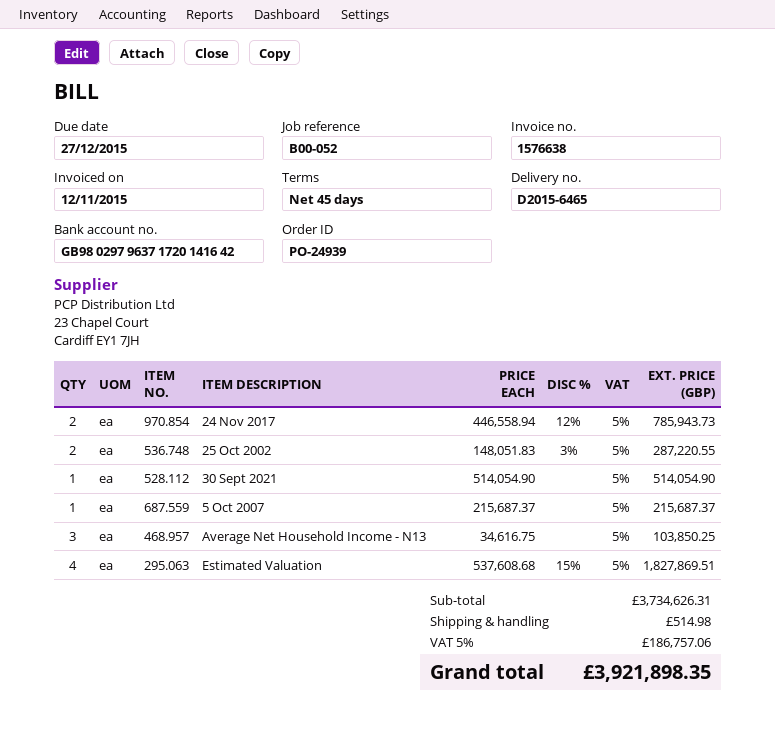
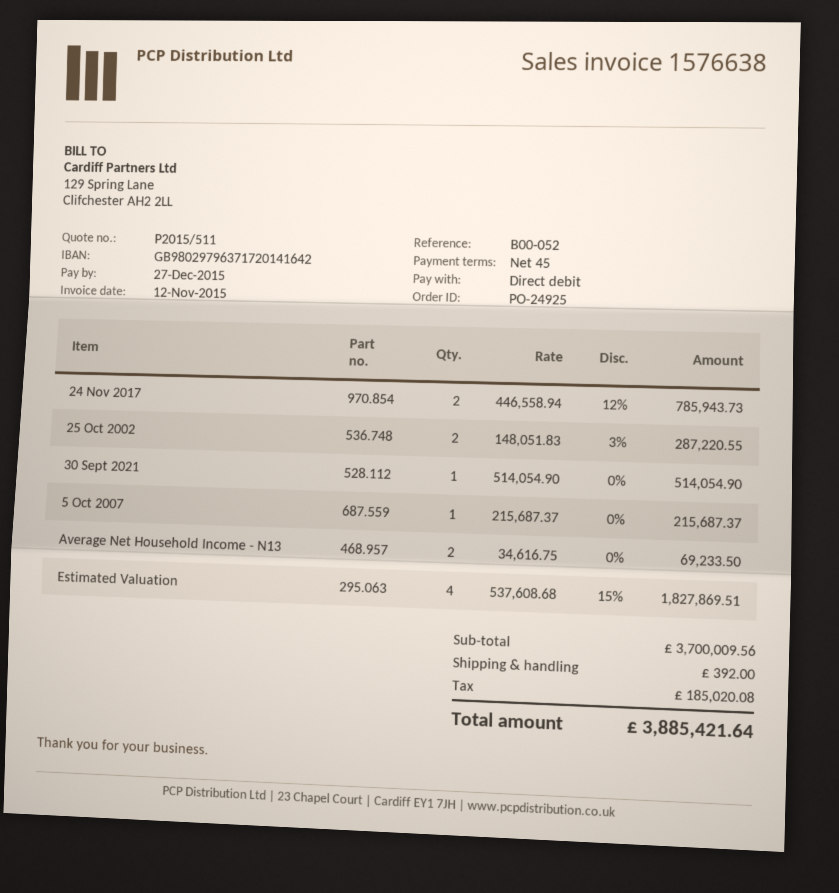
order number: PO-24939 -> PO-24925
Average Net Household Income - N13: 3 x 34616.75 = 103850.25 -> 2 x 34616.75 = 69233.50
subtotal: 3734626.31 -> 3700009.56
shipping: 514.98 -> 392.00
tax: 186757.06 -> 185020.08
total: 3921898.35 -> 3885421.64

